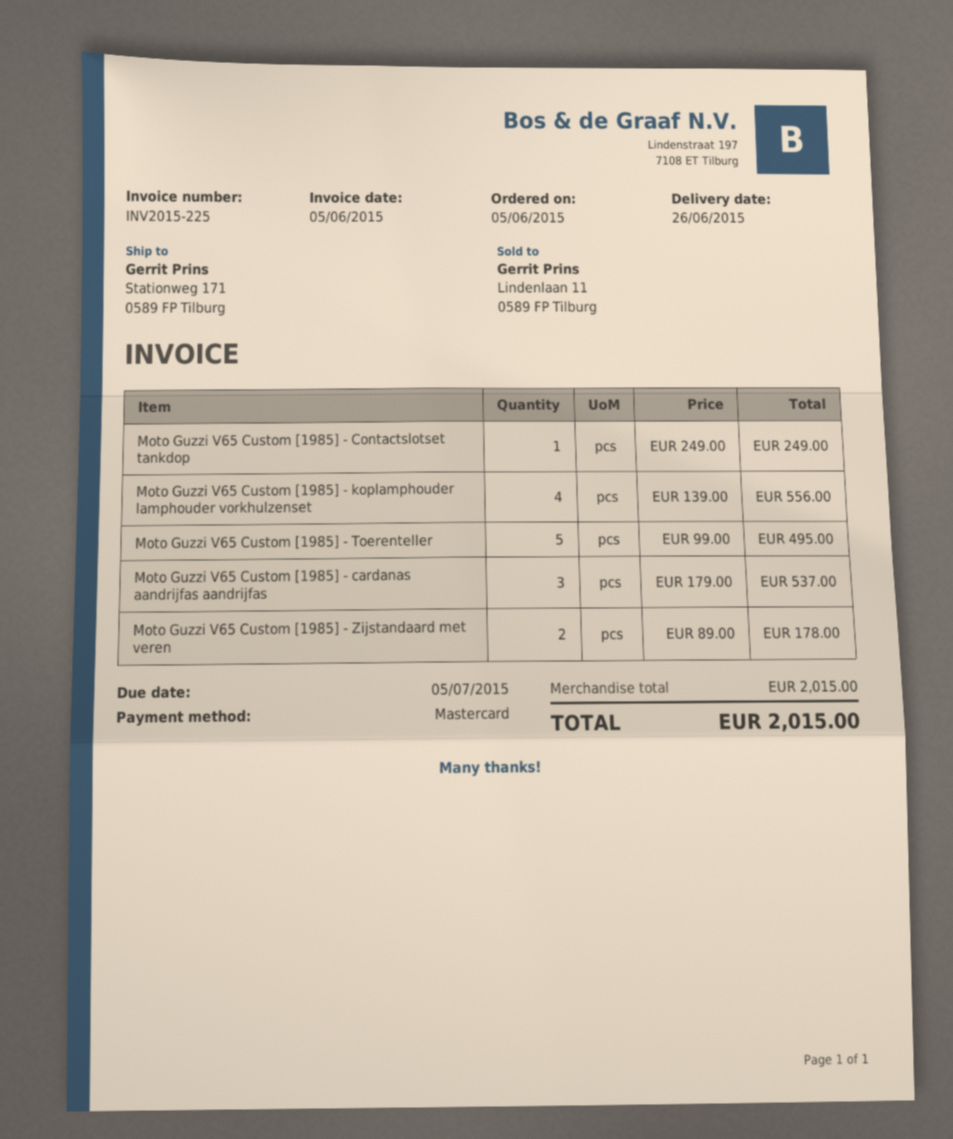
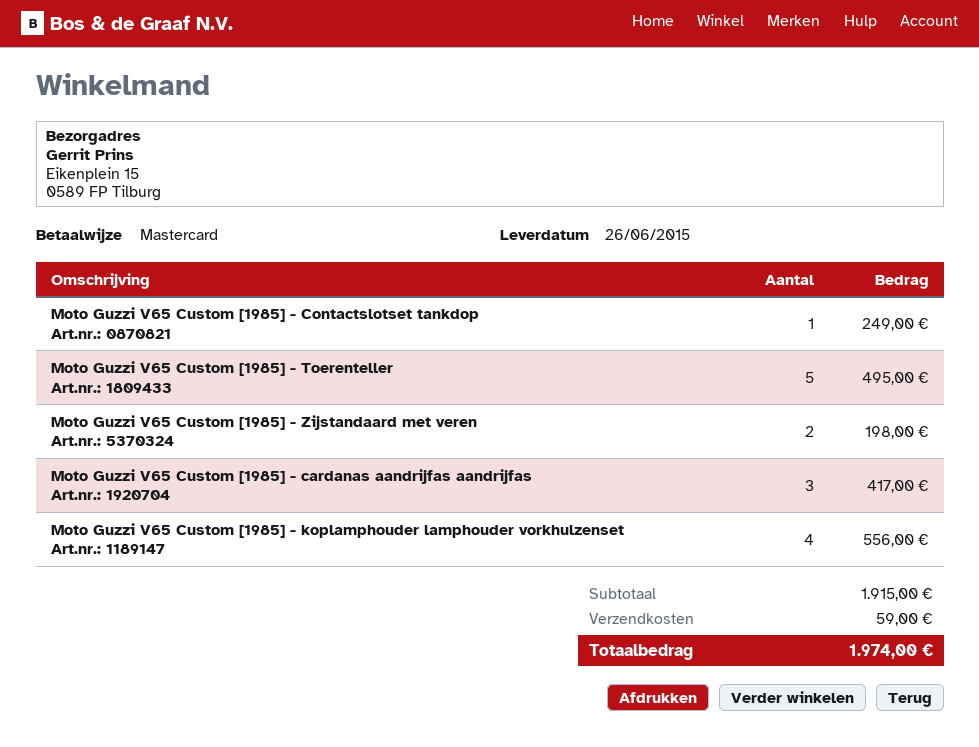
ship to: Stationweg 171, 0589 FP Tilburg -> Eikenplein 15, 0589 FP Tilburg
Moto Guzzi V65 Custom [1985] - cardanas aandrijfas aandrijfas: 3 for 537.00 -> 3 for 417.00
Moto Guzzi V65 Custom [1985] - Zijstandaard met veren: 2 for 178.00 -> 2 for 198.00
subtotal: 2015.00 -> 1915.00
shipping: none -> 59.00
total: 2015.00 -> 1974.00

